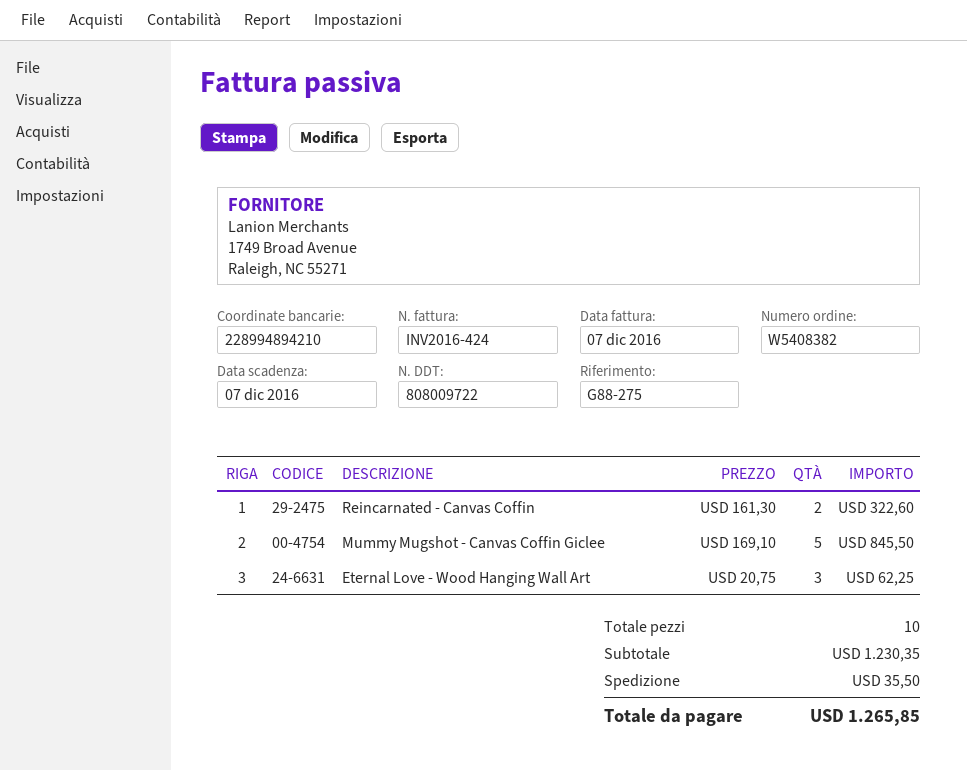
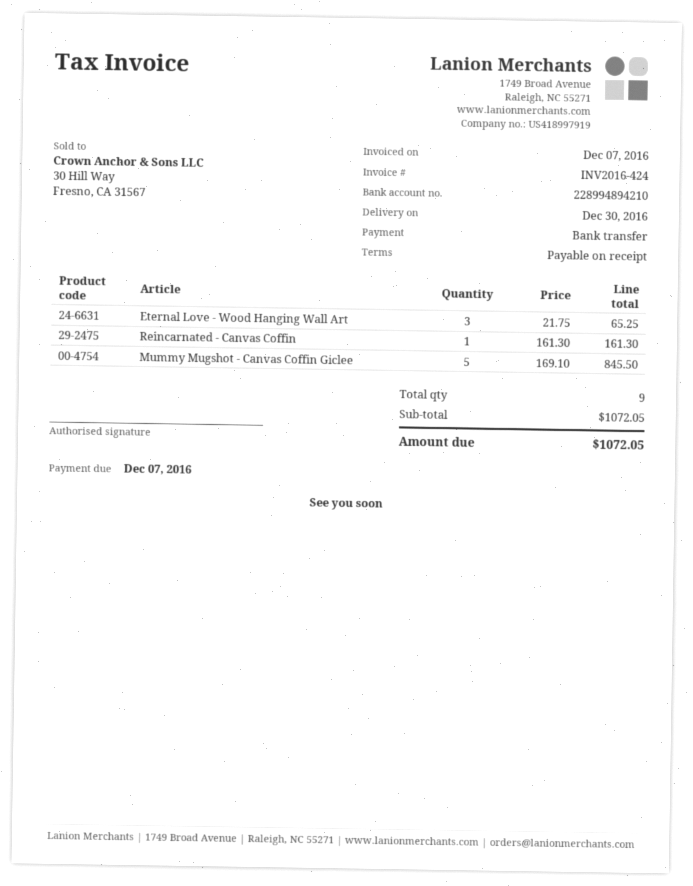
Reincarnated - Canvas Coffin: 2 x 161.30 = 322.60 -> 1 x 161.30 = 161.30
Eternal Love - Wood Hanging Wall Art: 3 x 20.75 = 62.25 -> 3 x 21.75 = 65.25
total quantity: 10 -> 9
subtotal: 1230.35 -> 1072.05
shipping: 35.50 -> none
total: 1265.85 -> 1072.05

